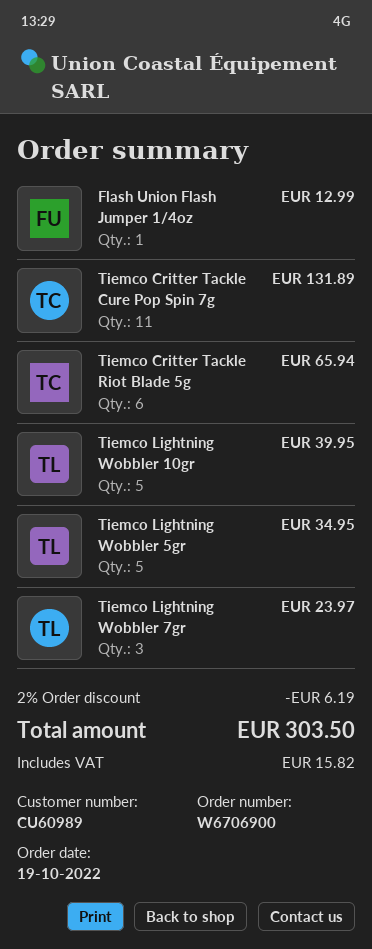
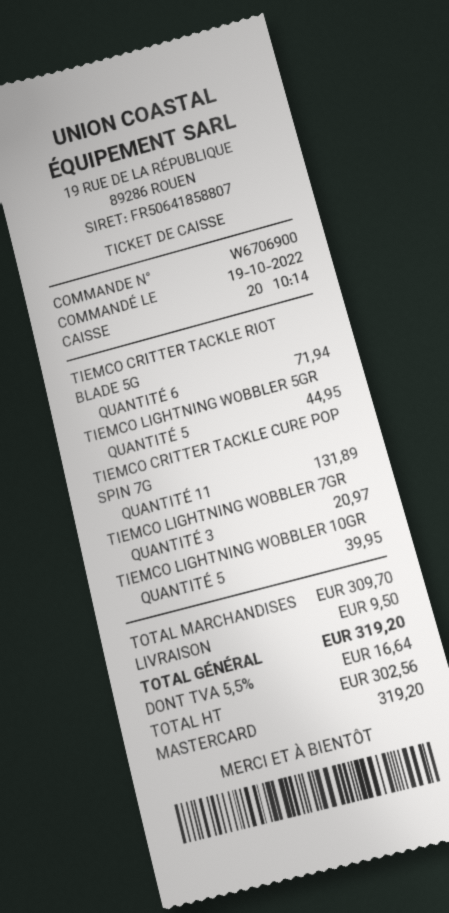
Flash Union Flash Jumper 1/4oz: 1 for 12.99 -> none
Tiemco Critter Tackle Riot Blade 5g: 6 for 65.94 -> 6 for 71.94
Tiemco Lightning Wobbler 5gr: 5 for 34.95 -> 5 for 44.95
Tiemco Lightning Wobbler 7gr: 3 for 23.97 -> 3 for 20.97
discount: 2% = 6.19 -> none
shipping: none -> 9.50
tax: 15.82 -> 16.64
total: 303.50 -> 319.20

